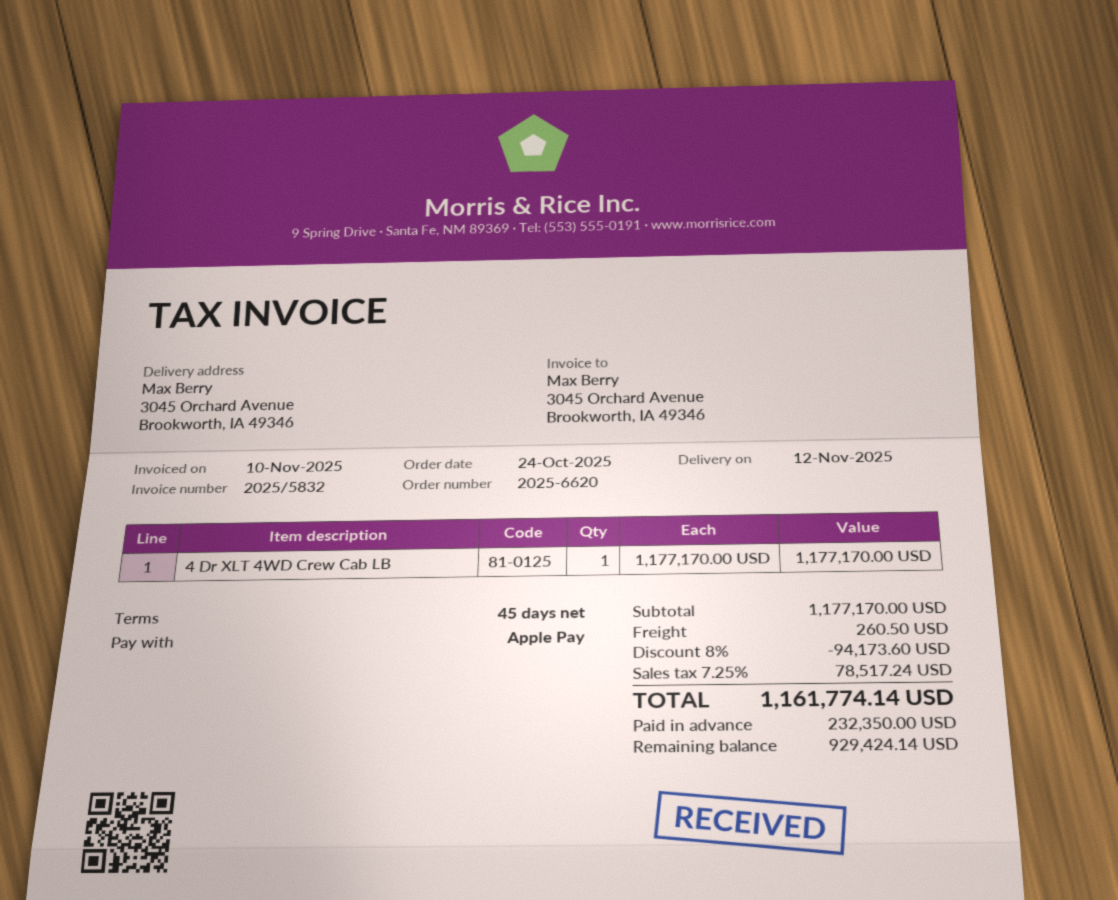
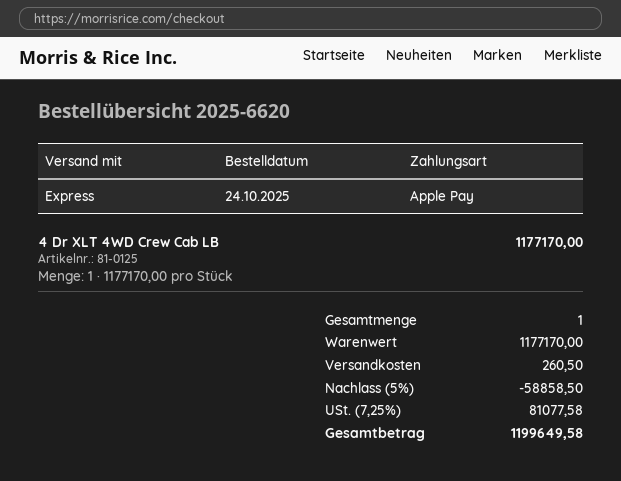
discount: 8% = 94173.60 -> 5% = 58858.50
tax: 7.25% = 78517.24 -> 7.25% = 81077.58
total: 1161774.14 -> 1199649.58

